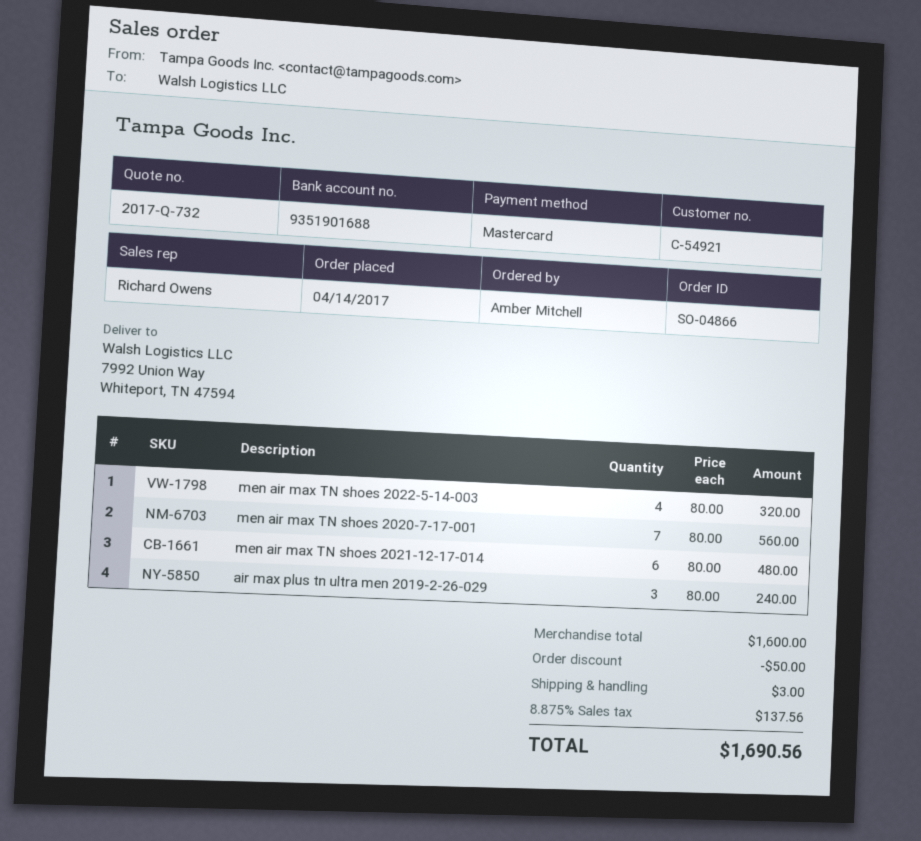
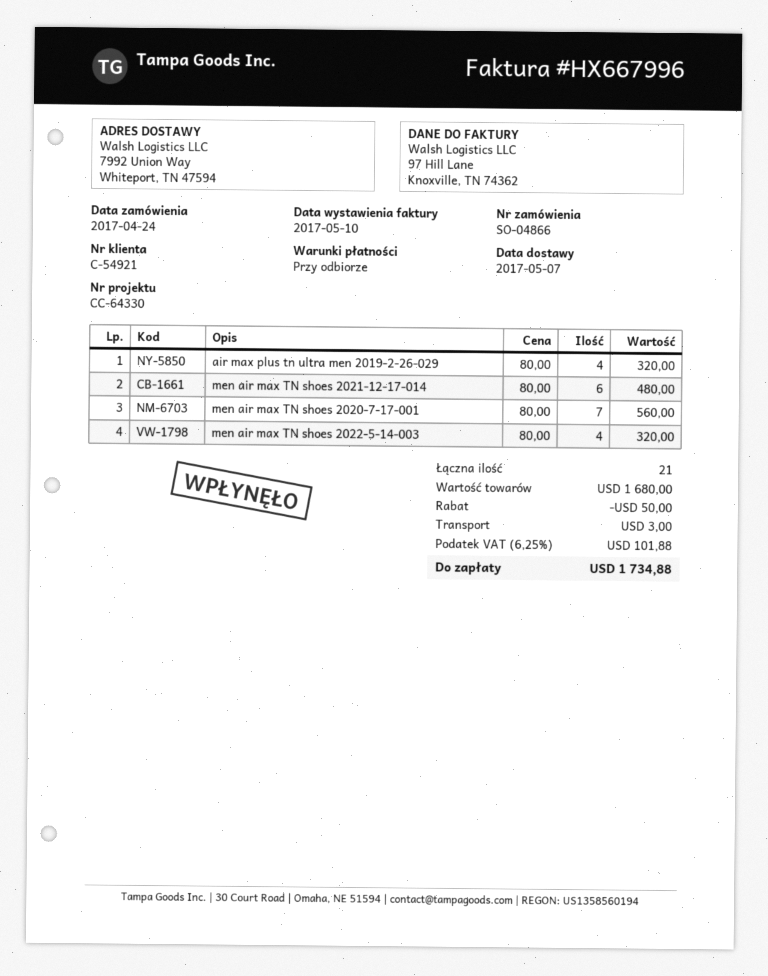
order date: 2017-04-14 -> 2017-04-24
air max plus tn ultra men 2019-2-26-029: 3 x 80.00 = 240.00 -> 4 x 80.00 = 320.00
subtotal: 1600.00 -> 1680.00
tax: 8.875% = 137.56 -> 6.25% = 101.88
total: 1690.56 -> 1734.88

